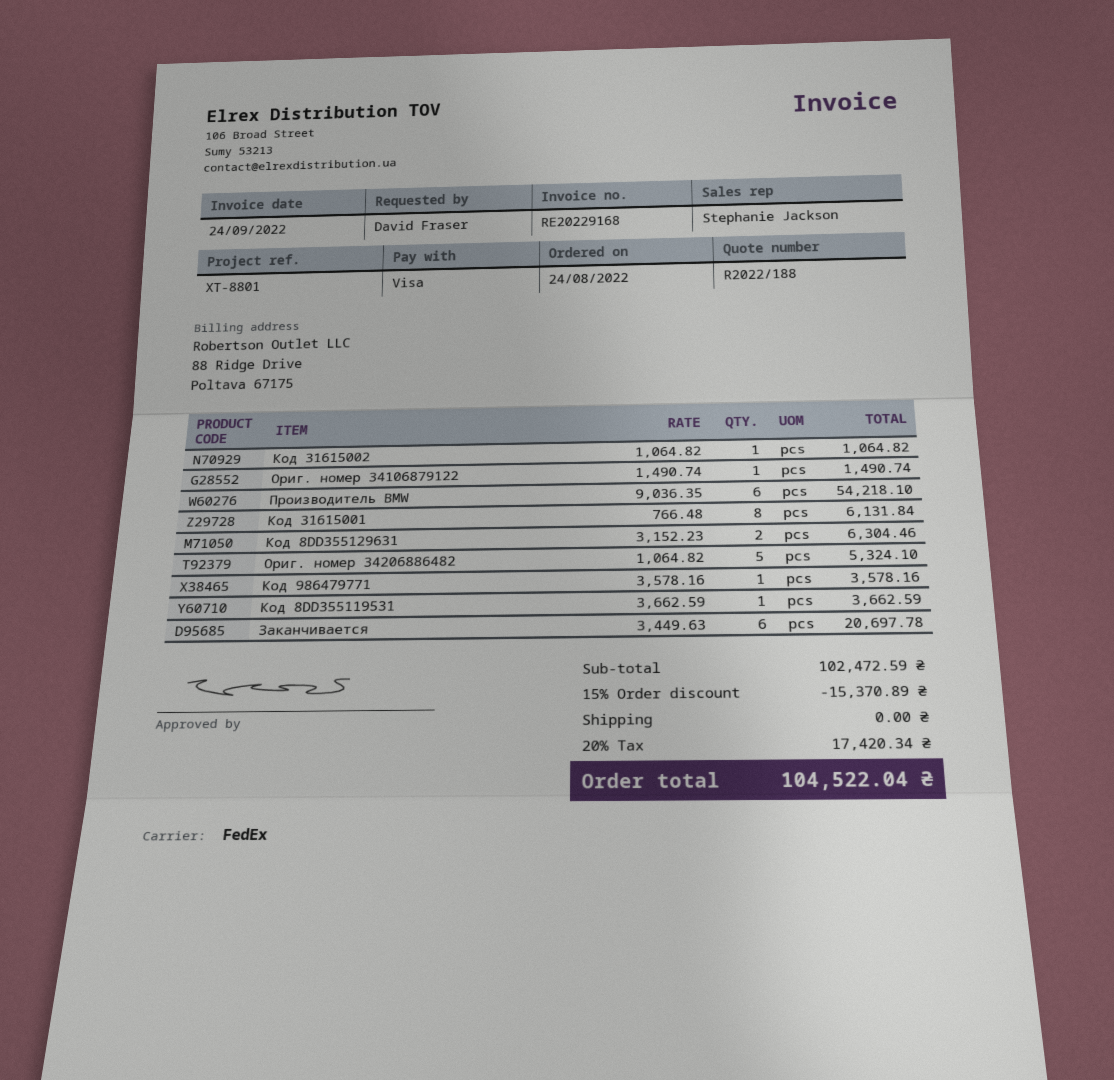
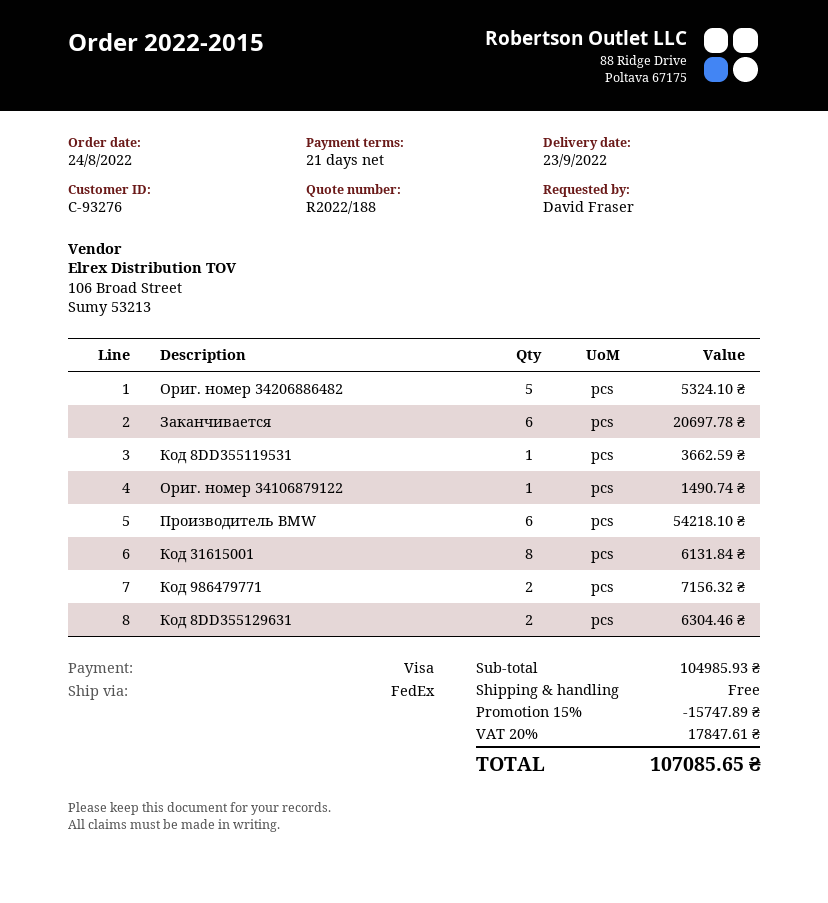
Код 31615002: 1 for 1064.82 -> none
Код 986479771: 1 for 3578.16 -> 2 for 7156.32
subtotal: 102472.59 -> 104985.93
discount: 15% = 15370.89 -> 15% = 15747.89
tax: 20% = 17420.34 -> 20% = 17847.61
total: 104522.04 -> 107085.65

